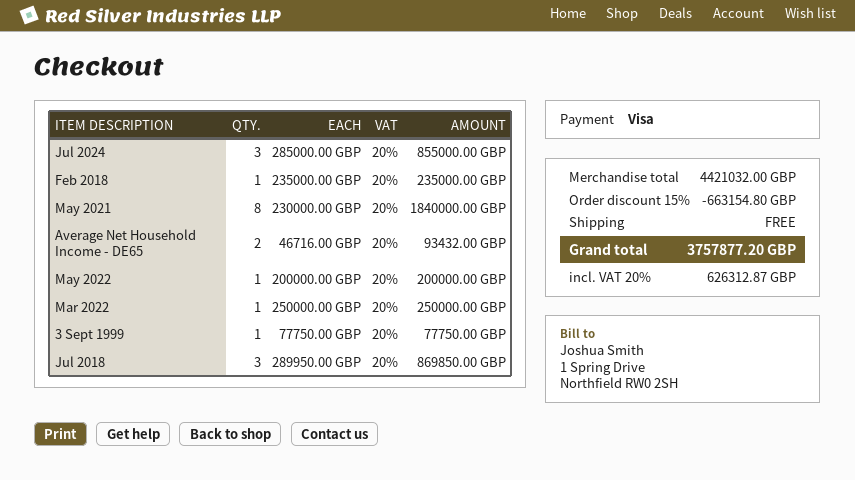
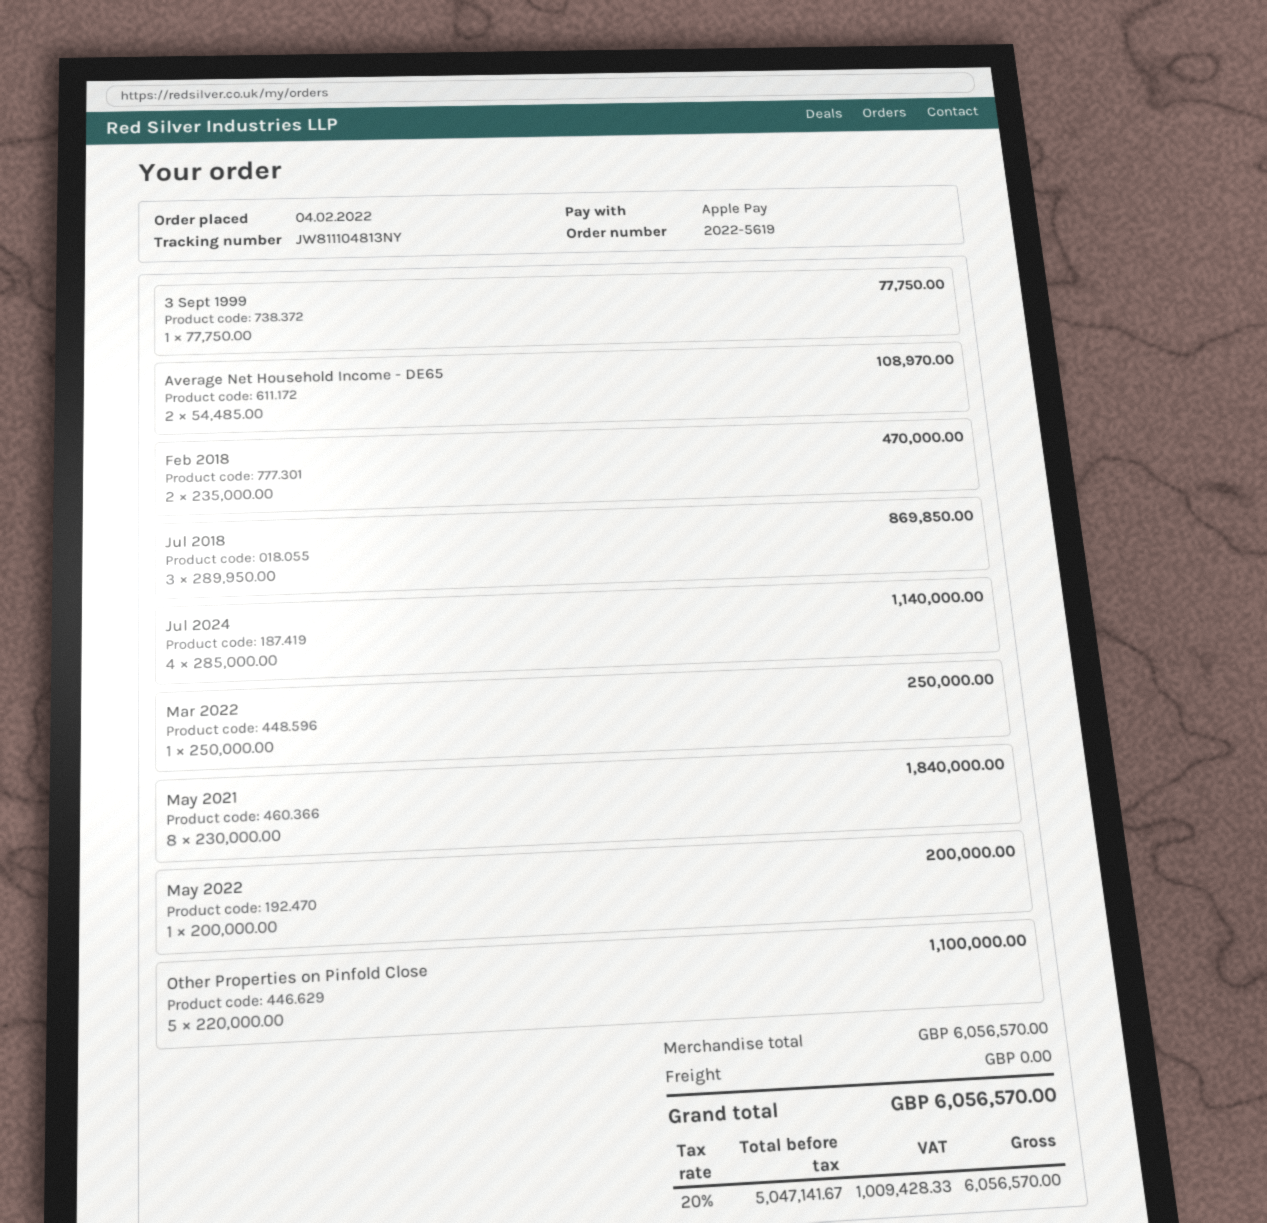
payment method: Visa -> Apple Pay
Jul 2024: 3 x 285000.00 = 855000.00 -> 4 x 285000.00 = 1140000.00
Feb 2018: 1 x 235000.00 = 235000.00 -> 2 x 235000.00 = 470000.00
Average Net Household Income - DE65: 2 x 46716.00 = 93432.00 -> 2 x 54485.00 = 108970.00
Other Properties on Pinfold Close: none -> 5 x 220000.00 = 1100000.00
subtotal: 4421032.00 -> 6056570.00
discount: 15% = 663154.80 -> none
tax: 20% = 626312.87 -> 20% = 1009428.33
total: 3757877.20 -> 6056570.00

